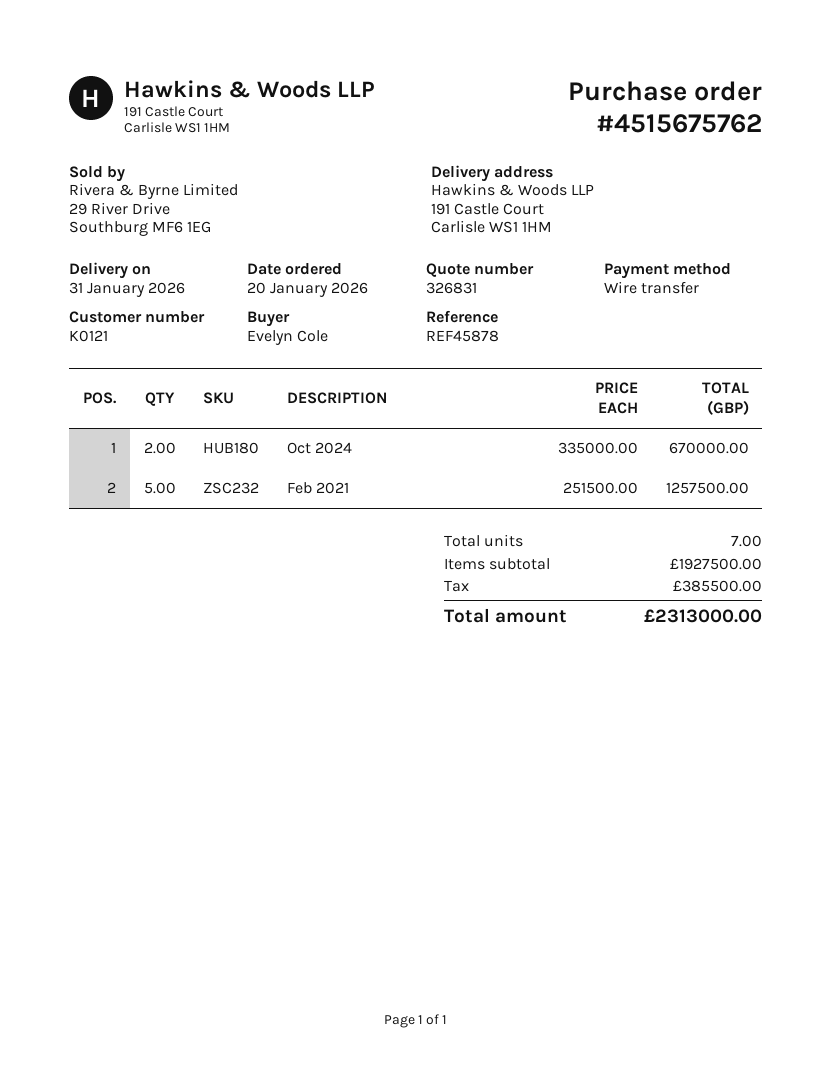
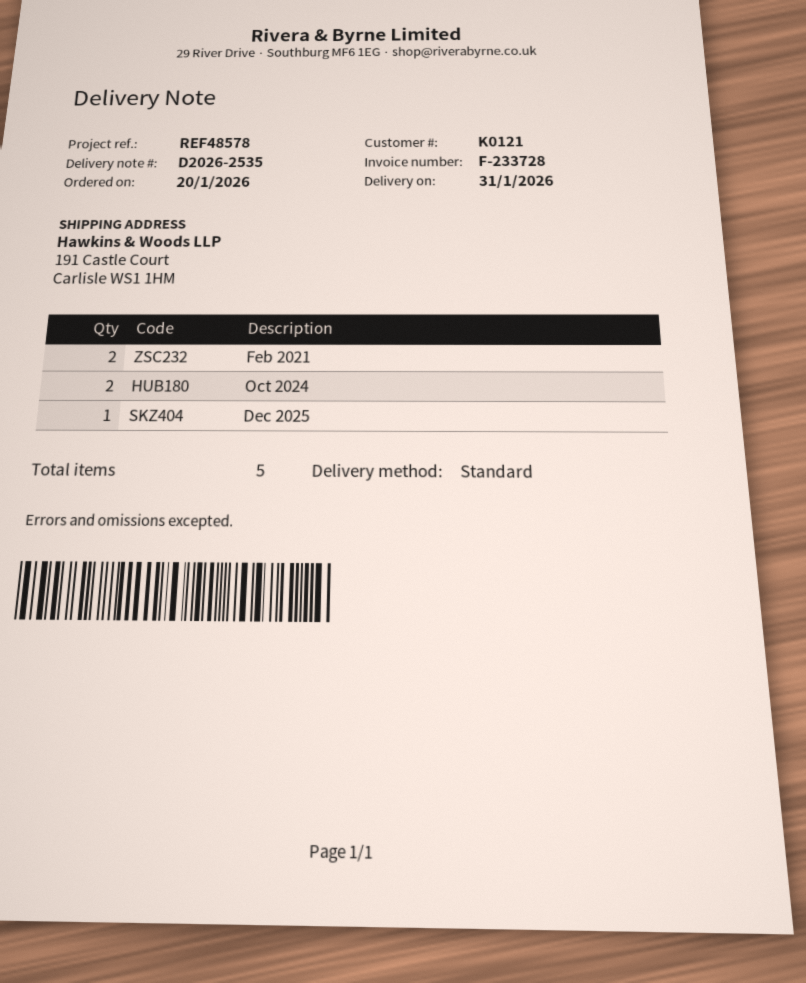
reference: REF45878 -> REF48578
Feb 2021: 5 -> 2
Dec 2025: none -> 1
total quantity: 7 -> 5

